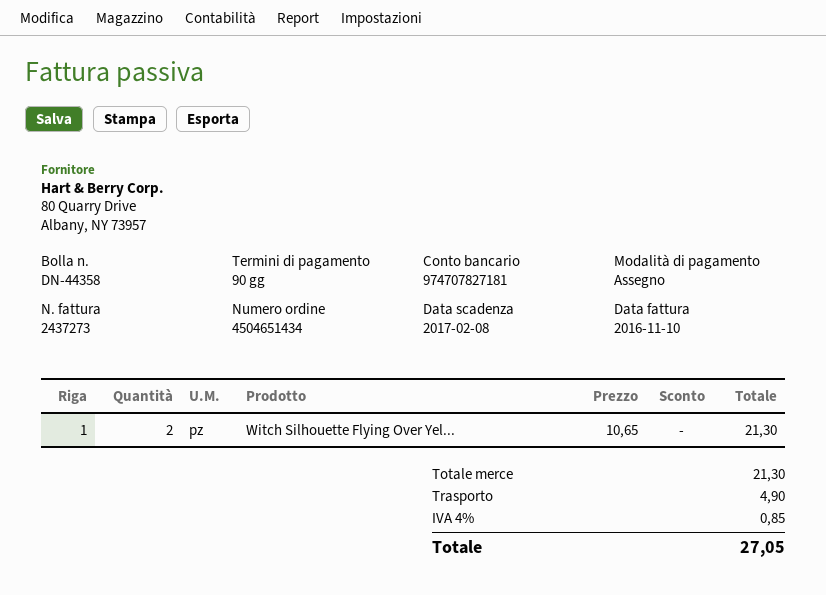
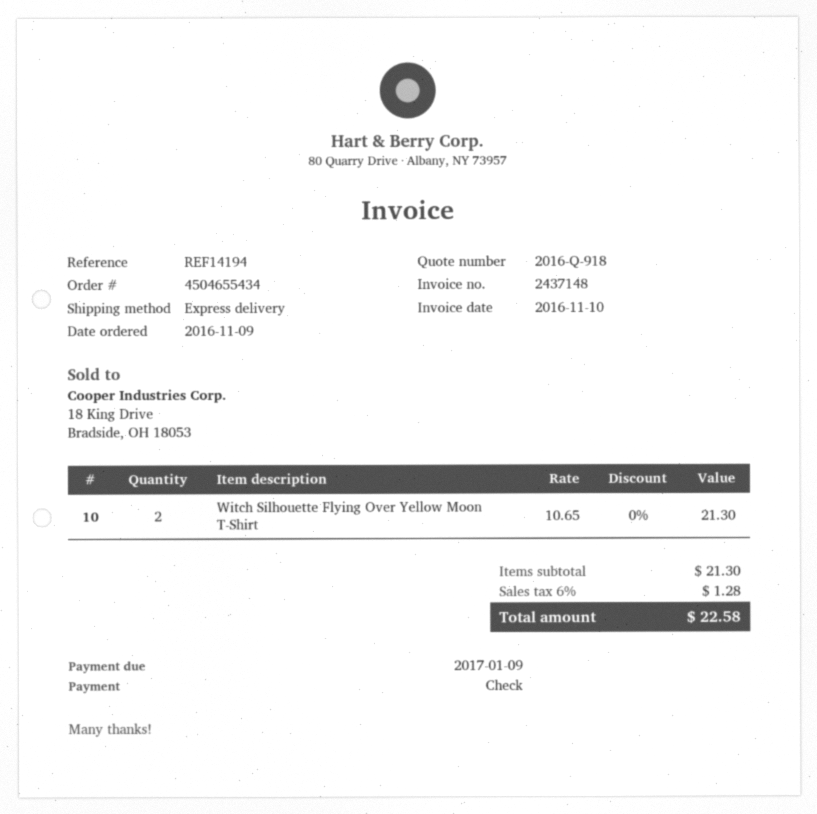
order number: 4504651434 -> 4504655434
invoice number: 2437273 -> 2437148
due date: 2017-02-08 -> 2017-01-09
shipping: 4.90 -> none
tax: 4% = 0.85 -> 6% = 1.28
total: 27.05 -> 22.58

